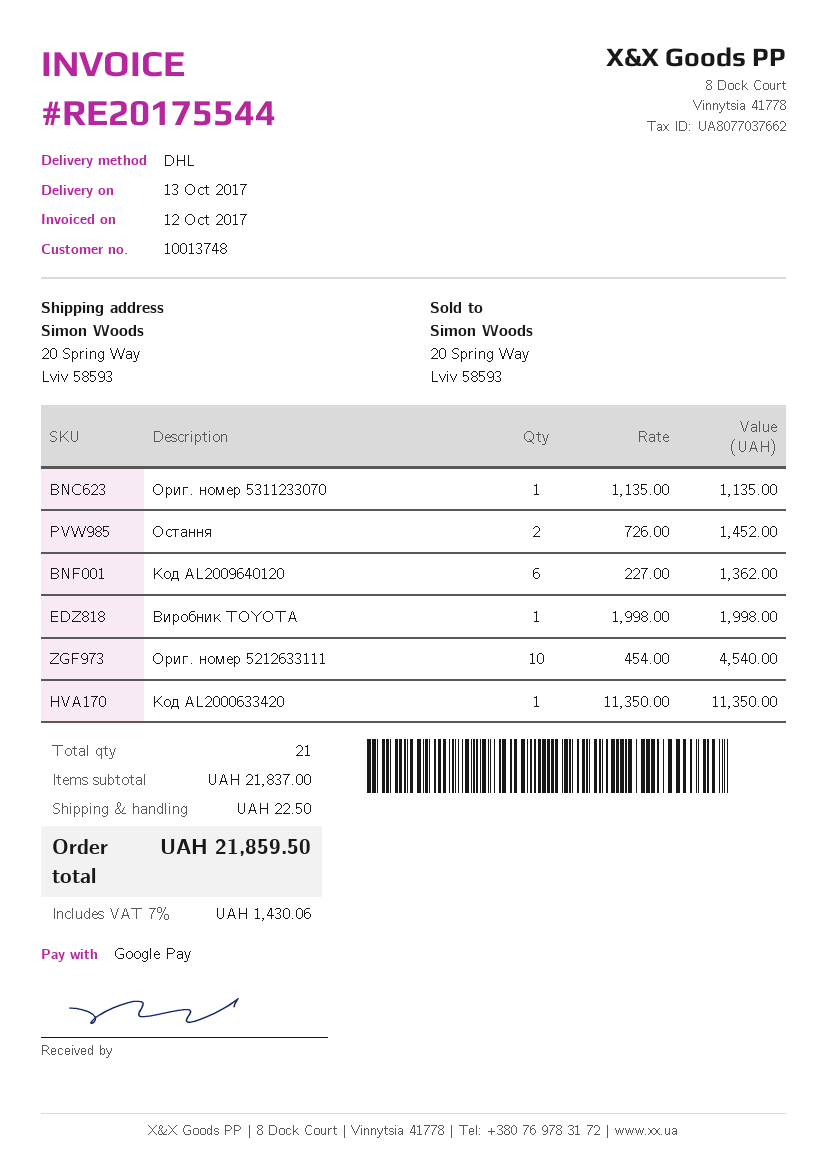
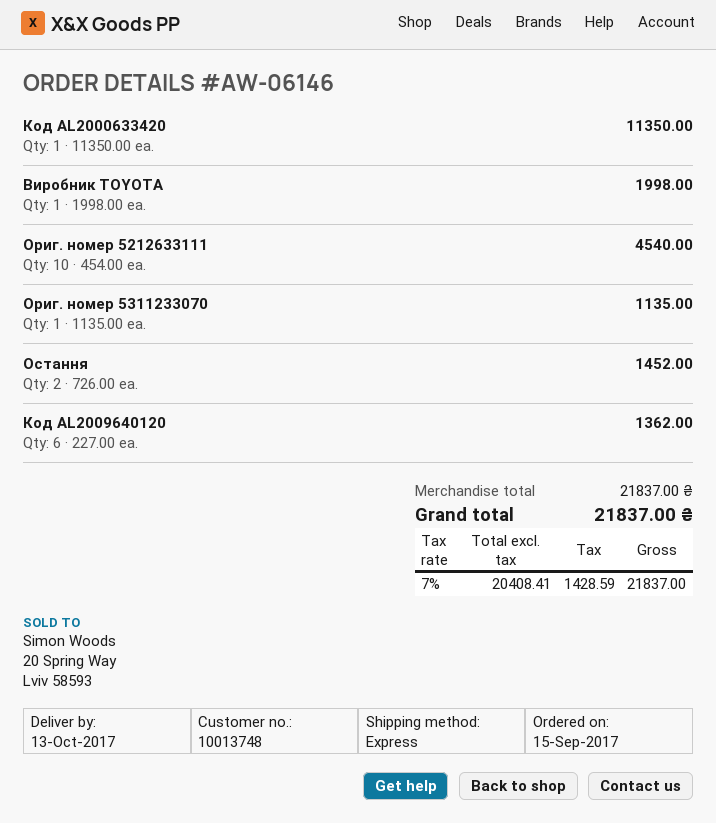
shipping method: DHL -> express
shipping: 22.50 -> none
tax: 7% = 1430.06 -> 7% = 1428.59
total: 21859.50 -> 21837.00

